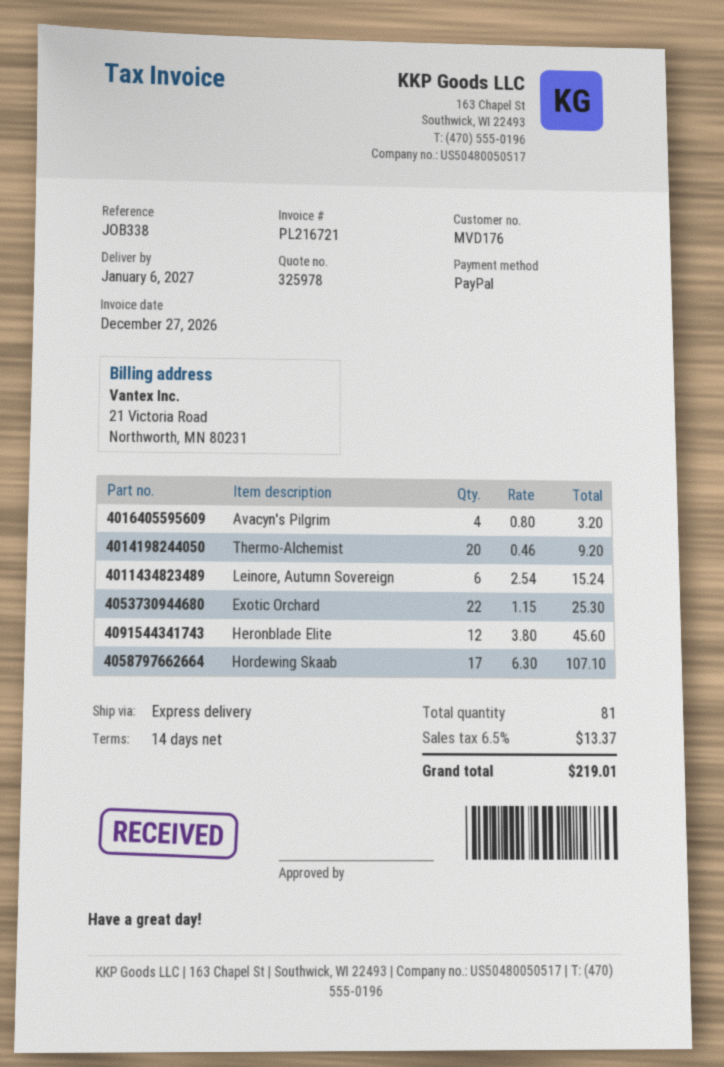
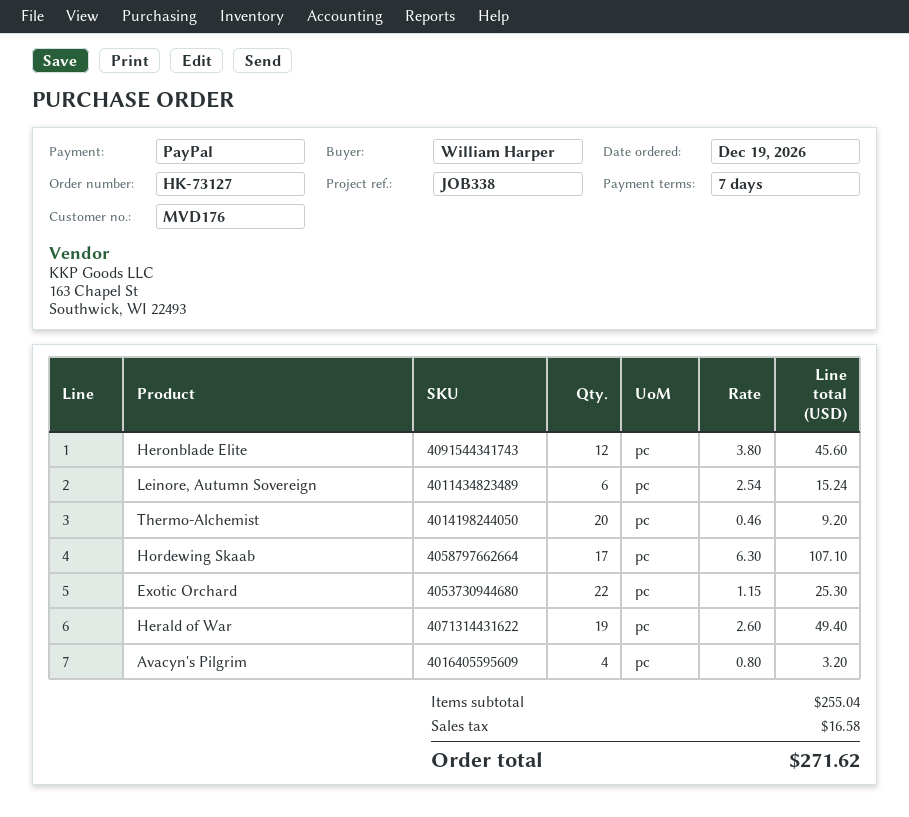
payment terms: 14 days -> 7 days
Herald of War: none -> 19 x 2.60 = 49.40
tax: 13.37 -> 16.58
total: 219.01 -> 271.62

